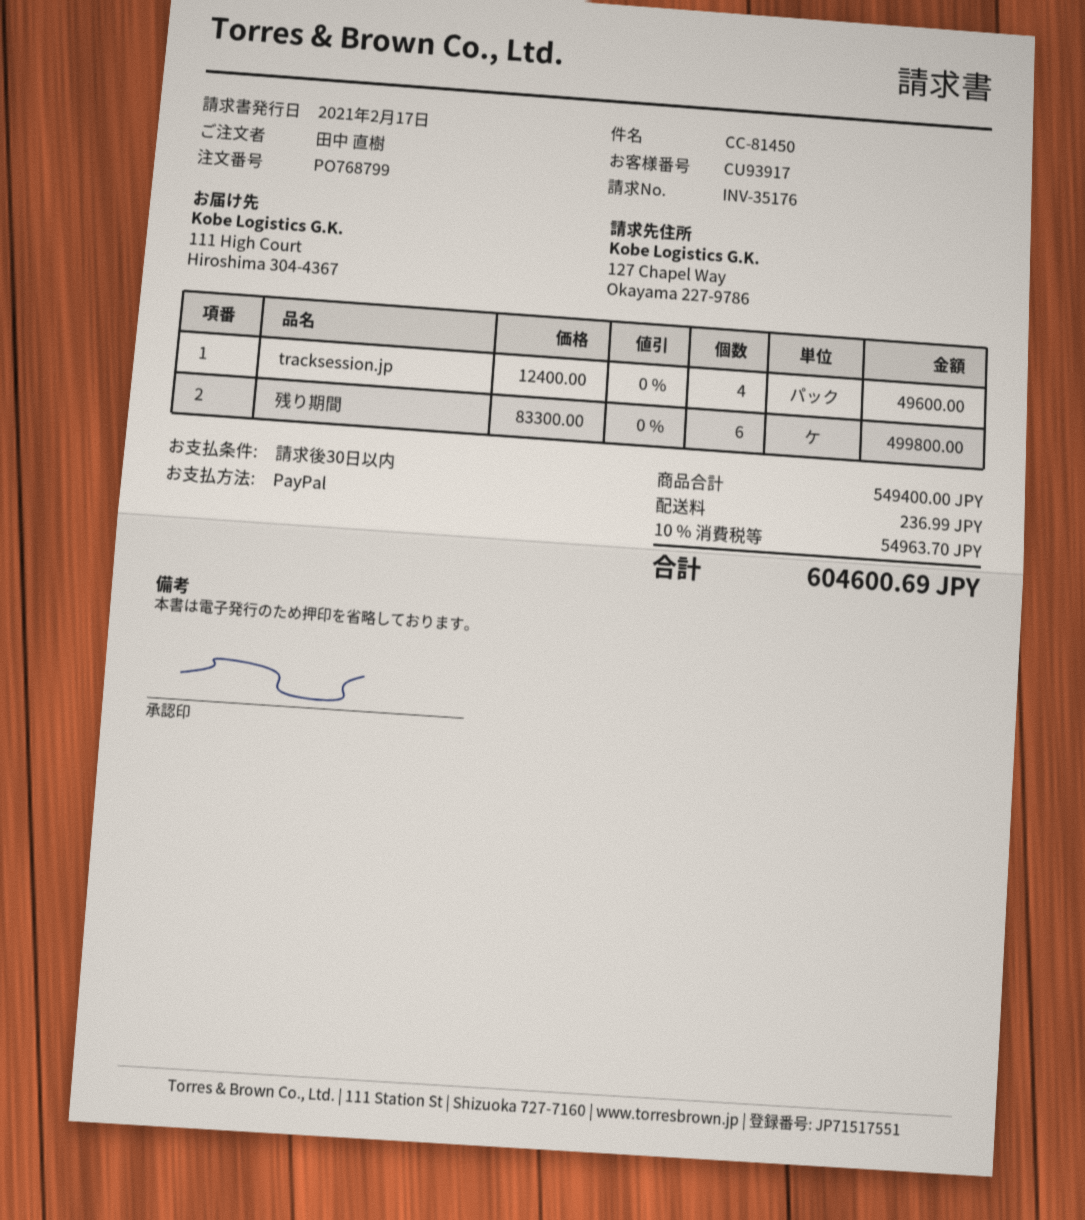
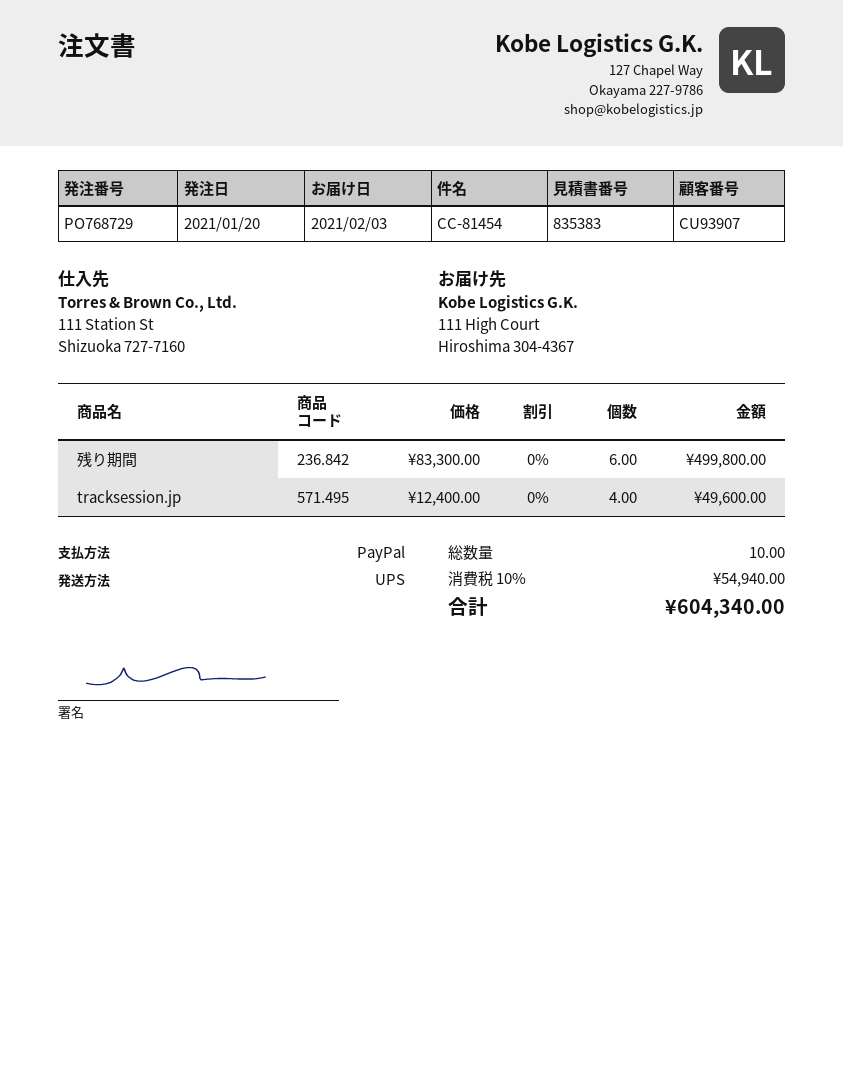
order number: PO768799 -> PO768729
customer number: CU93917 -> CU93907
reference: CC-81450 -> CC-81454
shipping: 236.99 -> none
tax: 10% = 54963.70 -> 10% = 54940.00
total: 604600.69 -> 604340.00

